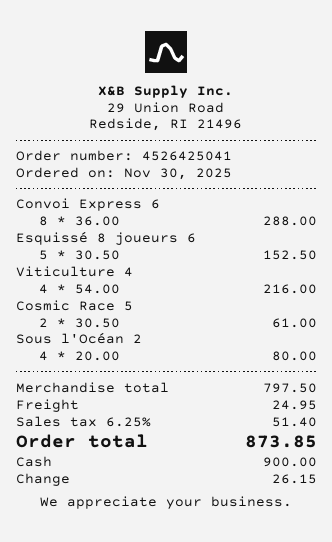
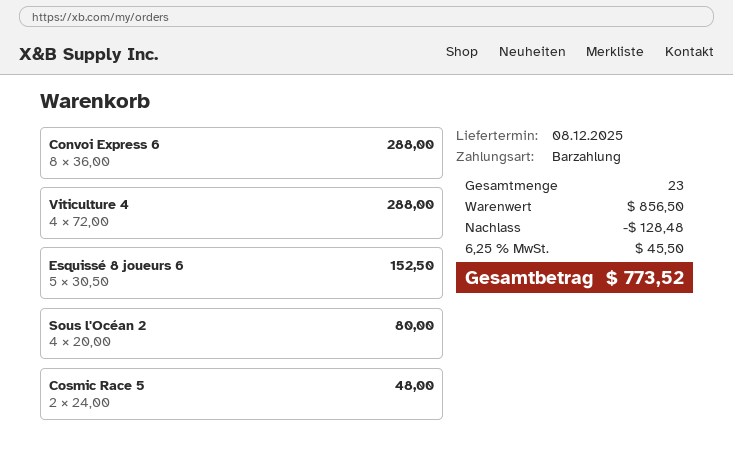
Viticulture 4: 4 x 54.00 = 216.00 -> 4 x 72.00 = 288.00
Cosmic Race 5: 2 x 30.50 = 61.00 -> 2 x 24.00 = 48.00
subtotal: 797.50 -> 856.50
discount: none -> 128.48
shipping: 24.95 -> none
tax: 6.25% = 51.40 -> 6.25% = 45.50
total: 873.85 -> 773.52

